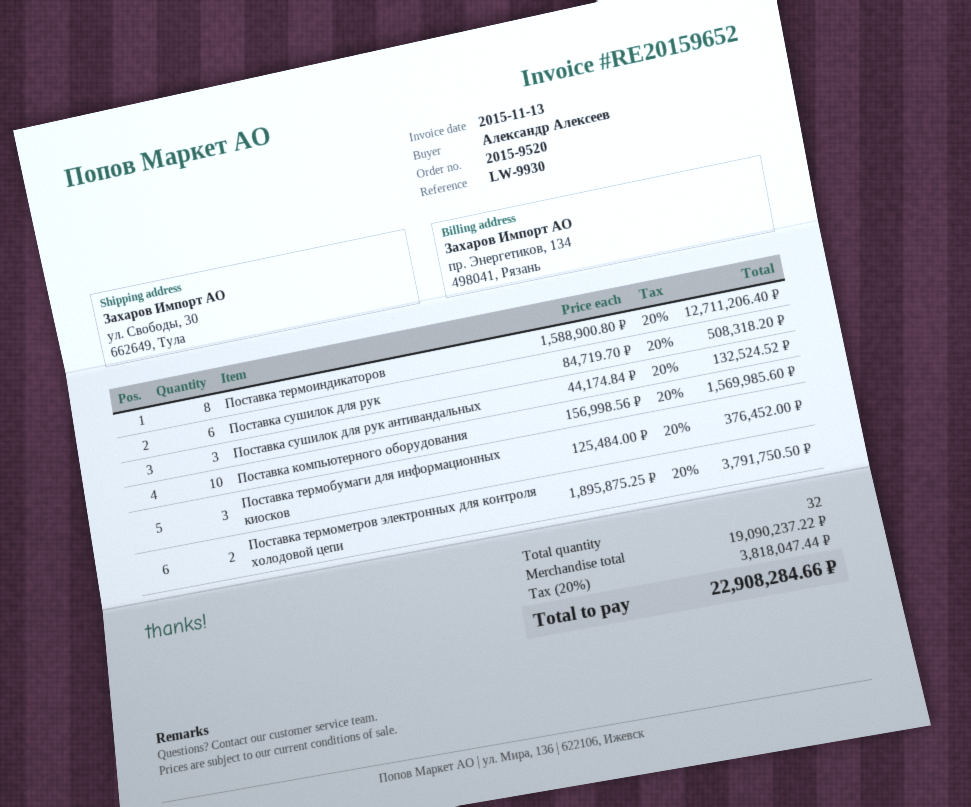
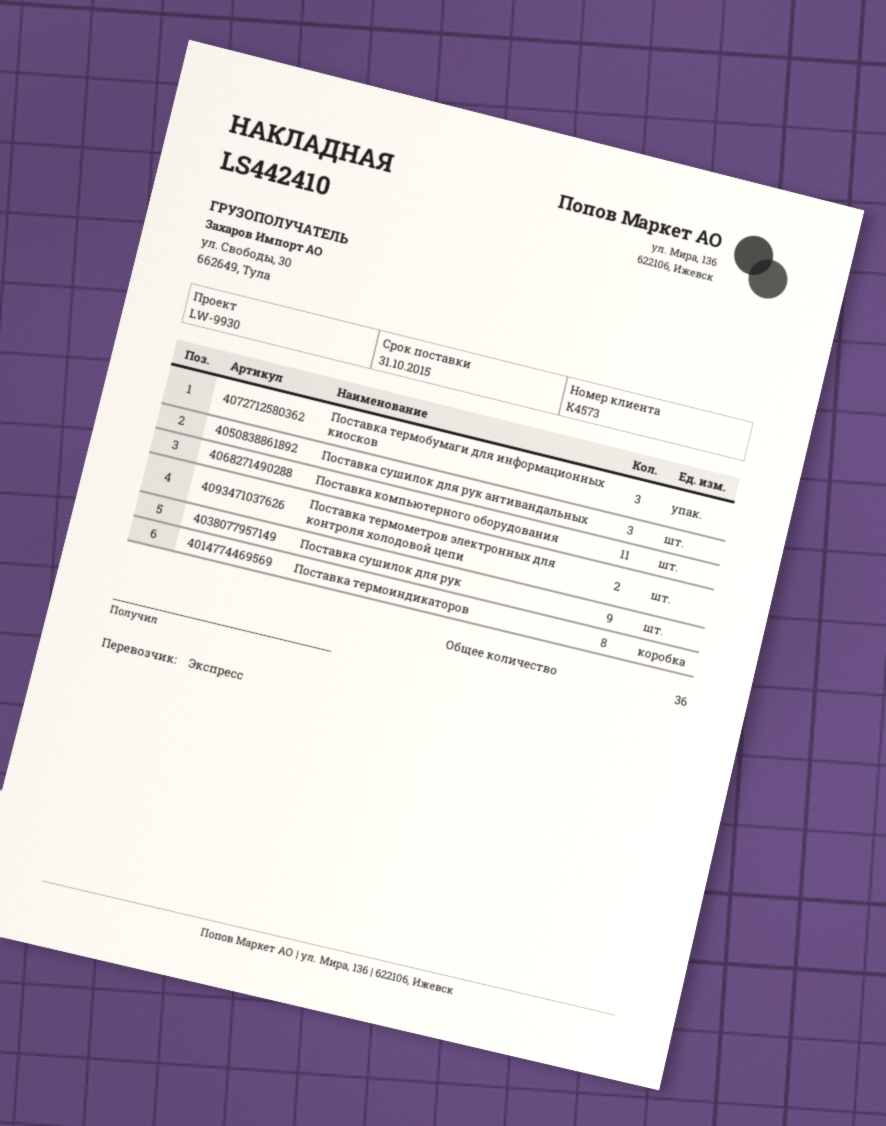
Поставка сушилок для рук: 6 -> 9
Поставка компьютерного оборудования: 10 -> 11
total quantity: 32 -> 36

